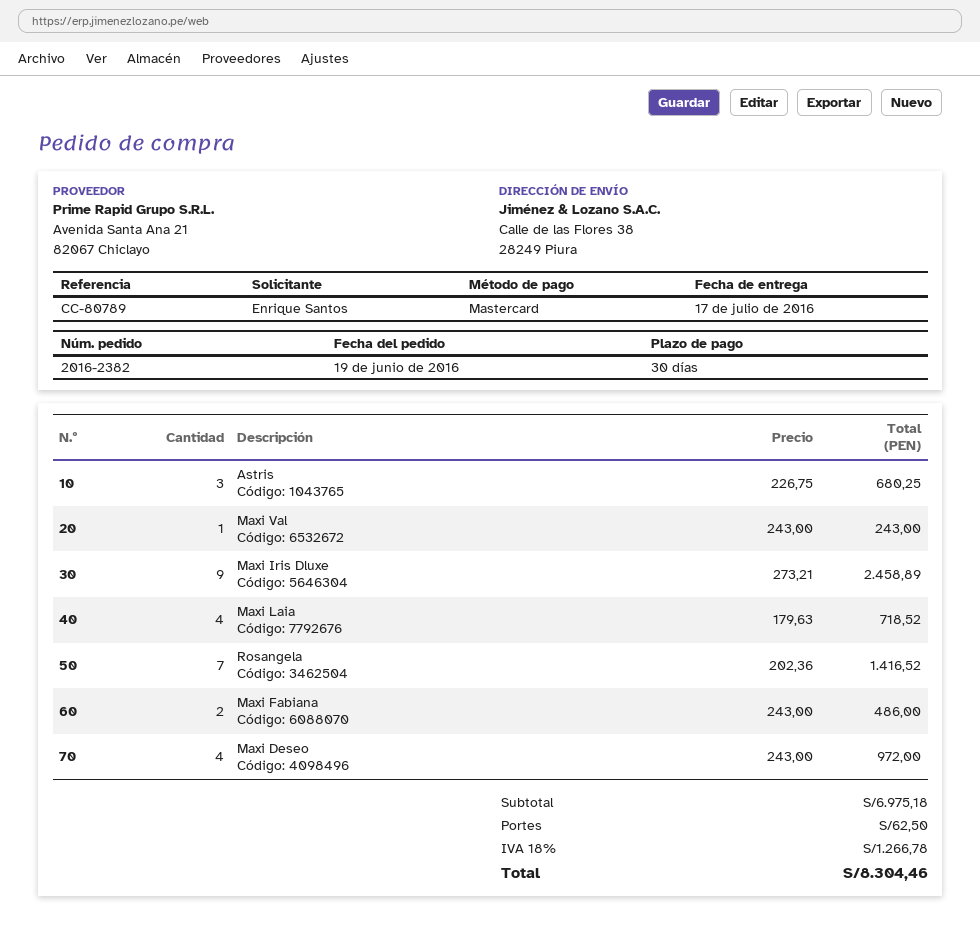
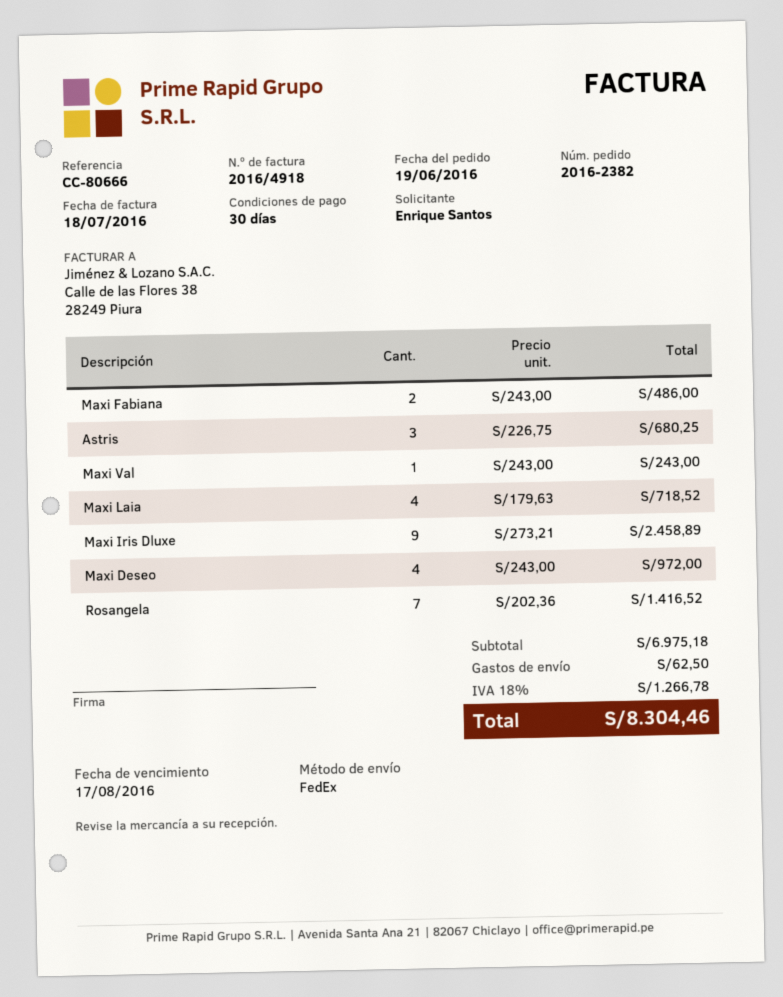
reference: CC-80789 -> CC-80666

